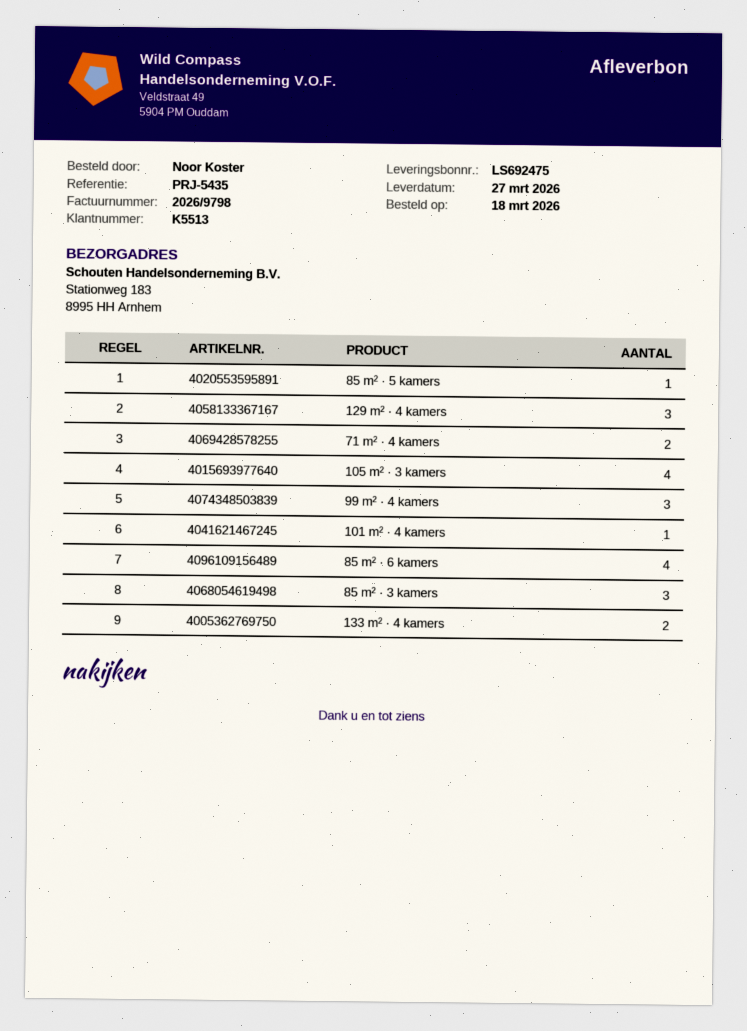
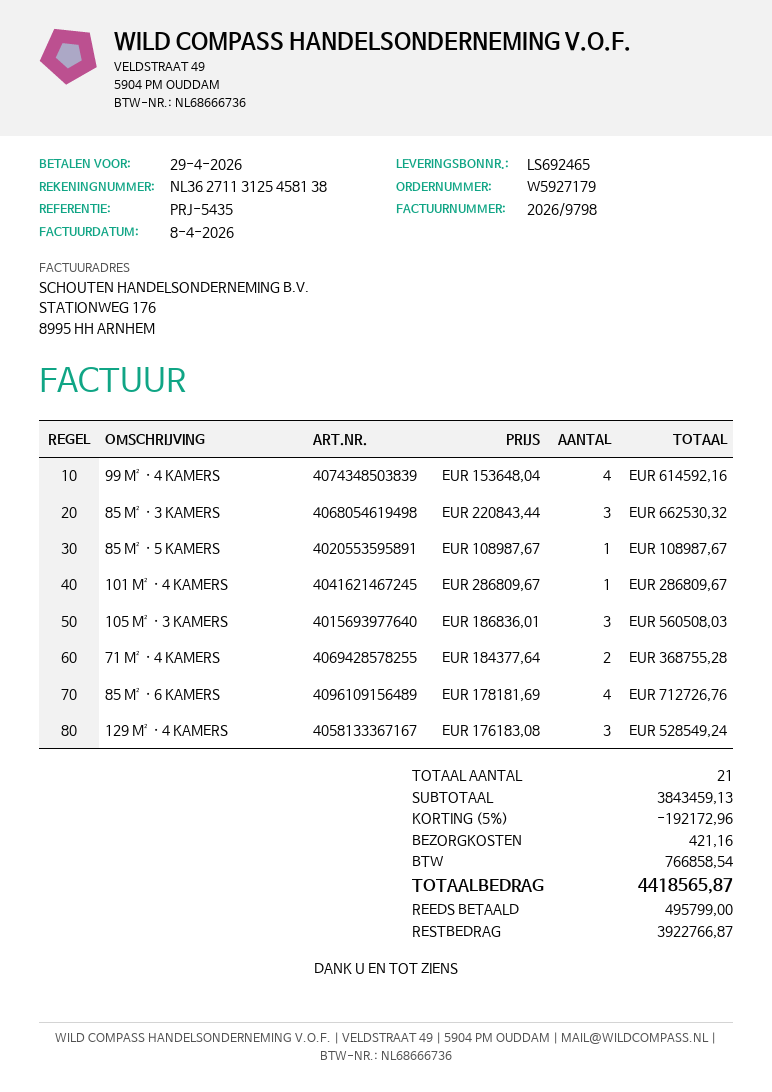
delivery note number: LS692475 -> LS692465
105 m² · 3 kamers: 4 -> 3
99 m² · 4 kamers: 3 -> 4
133 m² · 4 kamers: 2 -> none

